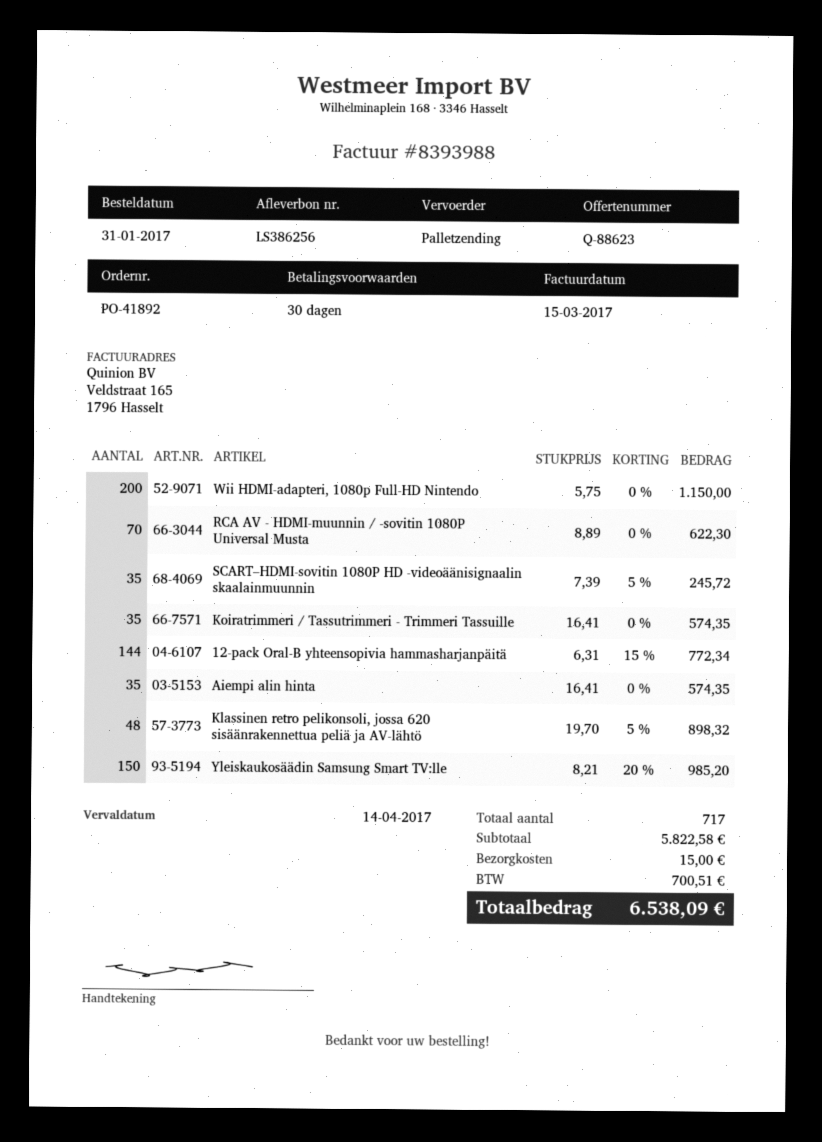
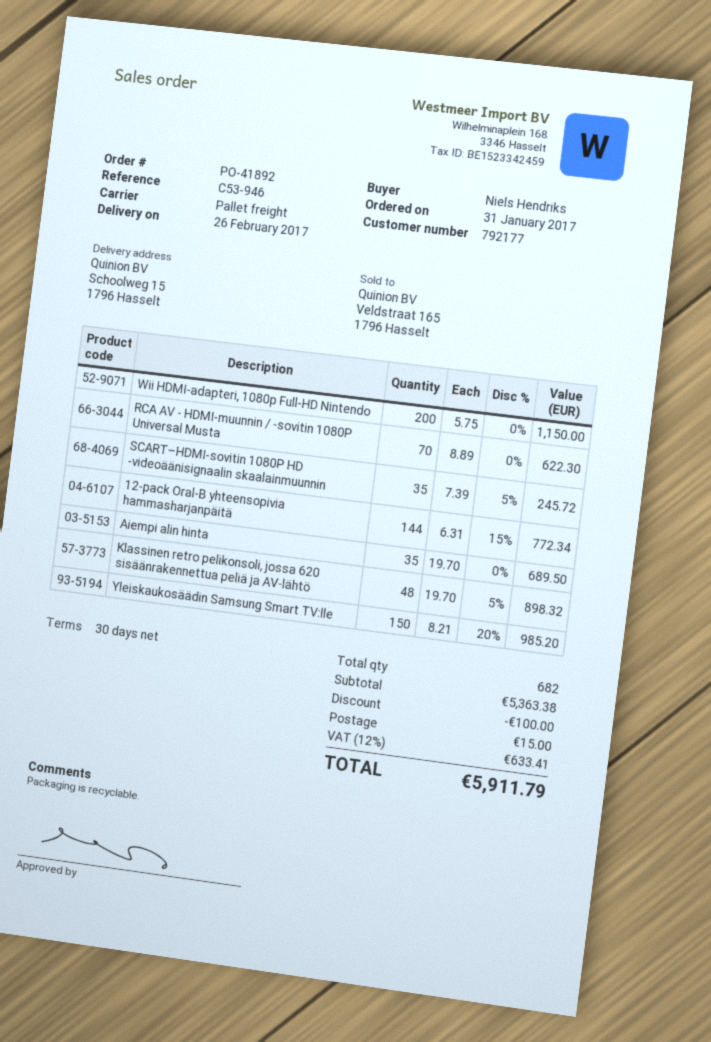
Koiratrimmeri / Tassutrimmeri - Trimmeri Tassuille: 35 x 16.41 = 574.35 -> none
Aiempi alin hinta: 35 x 16.41 = 574.35 -> 35 x 19.70 = 689.50
total quantity: 717 -> 682
subtotal: 5822.58 -> 5363.38
discount: none -> 100.00
tax: 700.51 -> 633.41
total: 6538.09 -> 5911.79

